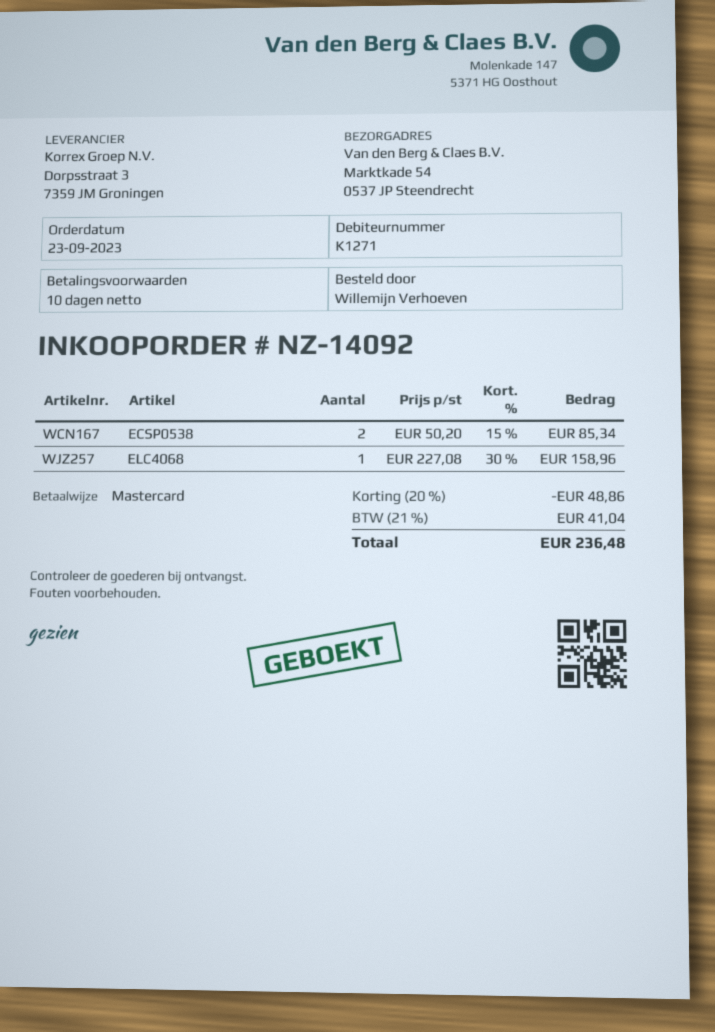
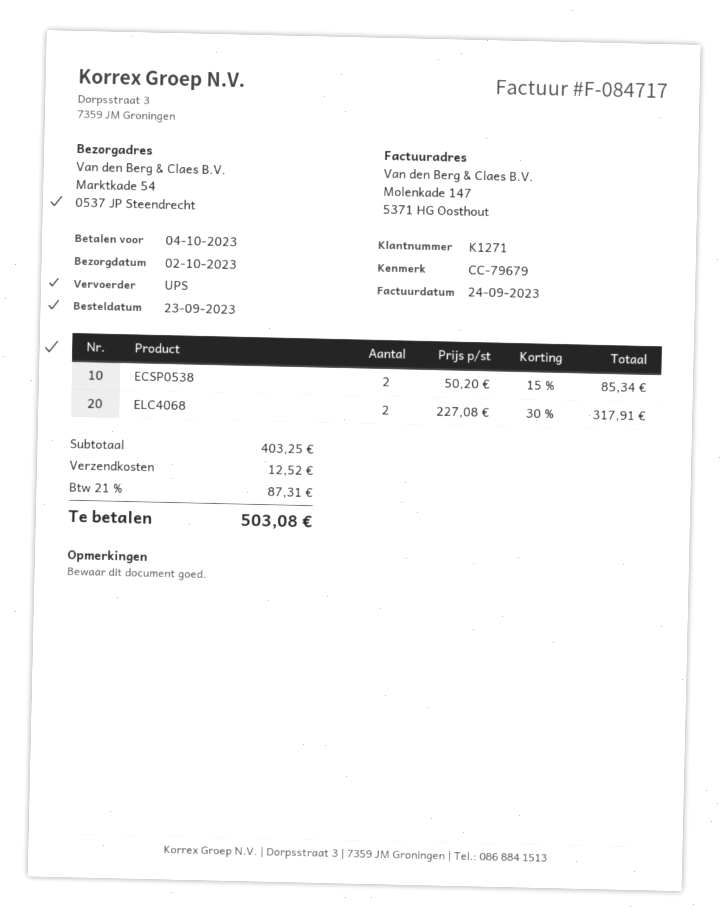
ELC4068: 1 x 227.08 - 30% = 158.96 -> 2 x 227.08 - 30% = 317.91
discount: 20% = 48.86 -> none
shipping: none -> 12.52
tax: 21% = 41.04 -> 21% = 87.31
total: 236.48 -> 503.08

